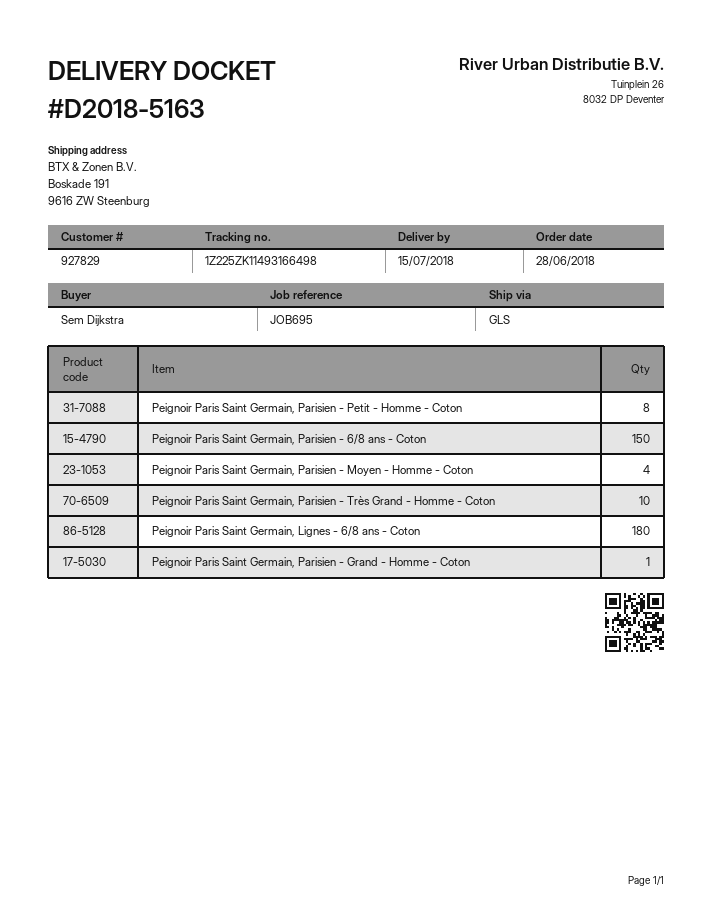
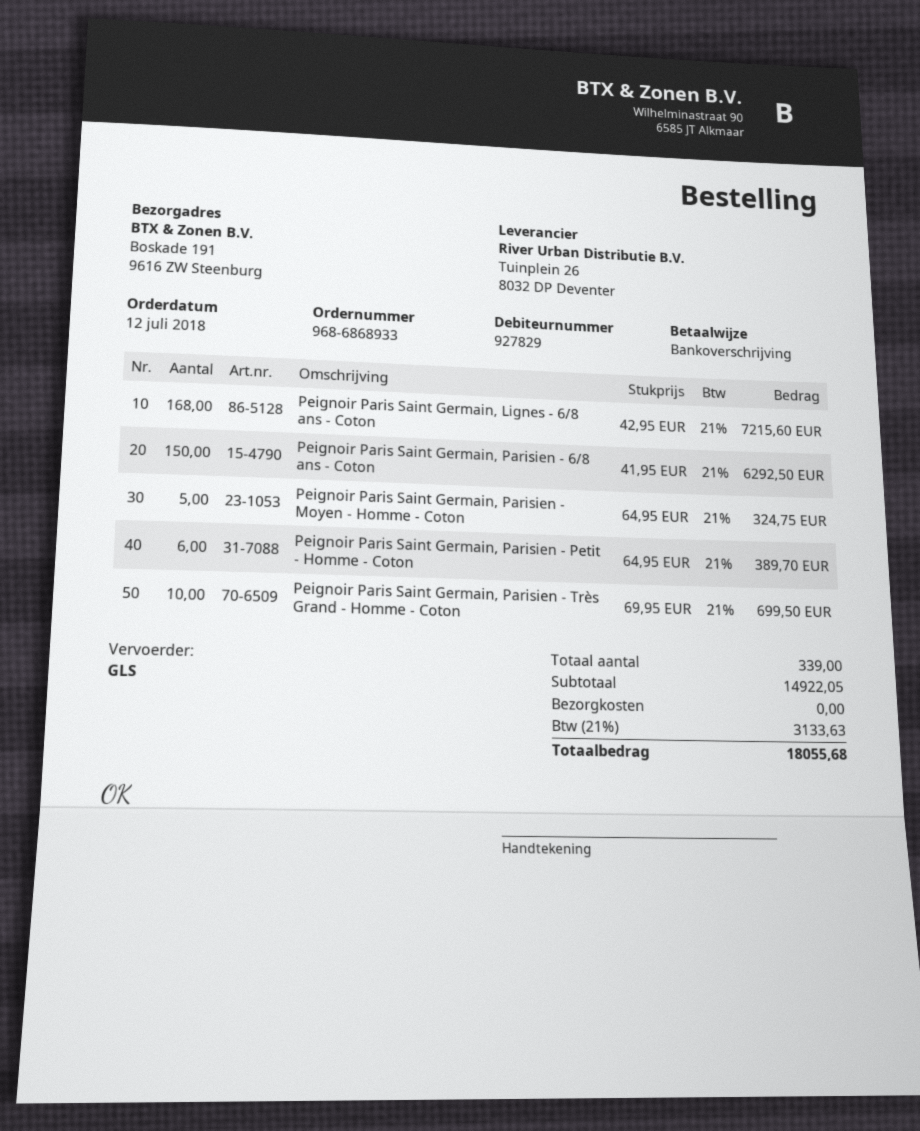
order date: 2018-06-28 -> 2018-07-12
Peignoir Paris Saint Germain, Parisien - Petit - Homme - Coton: 8 -> 6
Peignoir Paris Saint Germain, Parisien - Moyen - Homme - Coton: 4 -> 5
Peignoir Paris Saint Germain, Lignes - 6/8 ans - Coton: 180 -> 168
Peignoir Paris Saint Germain, Parisien - Grand - Homme - Coton: 1 -> none

